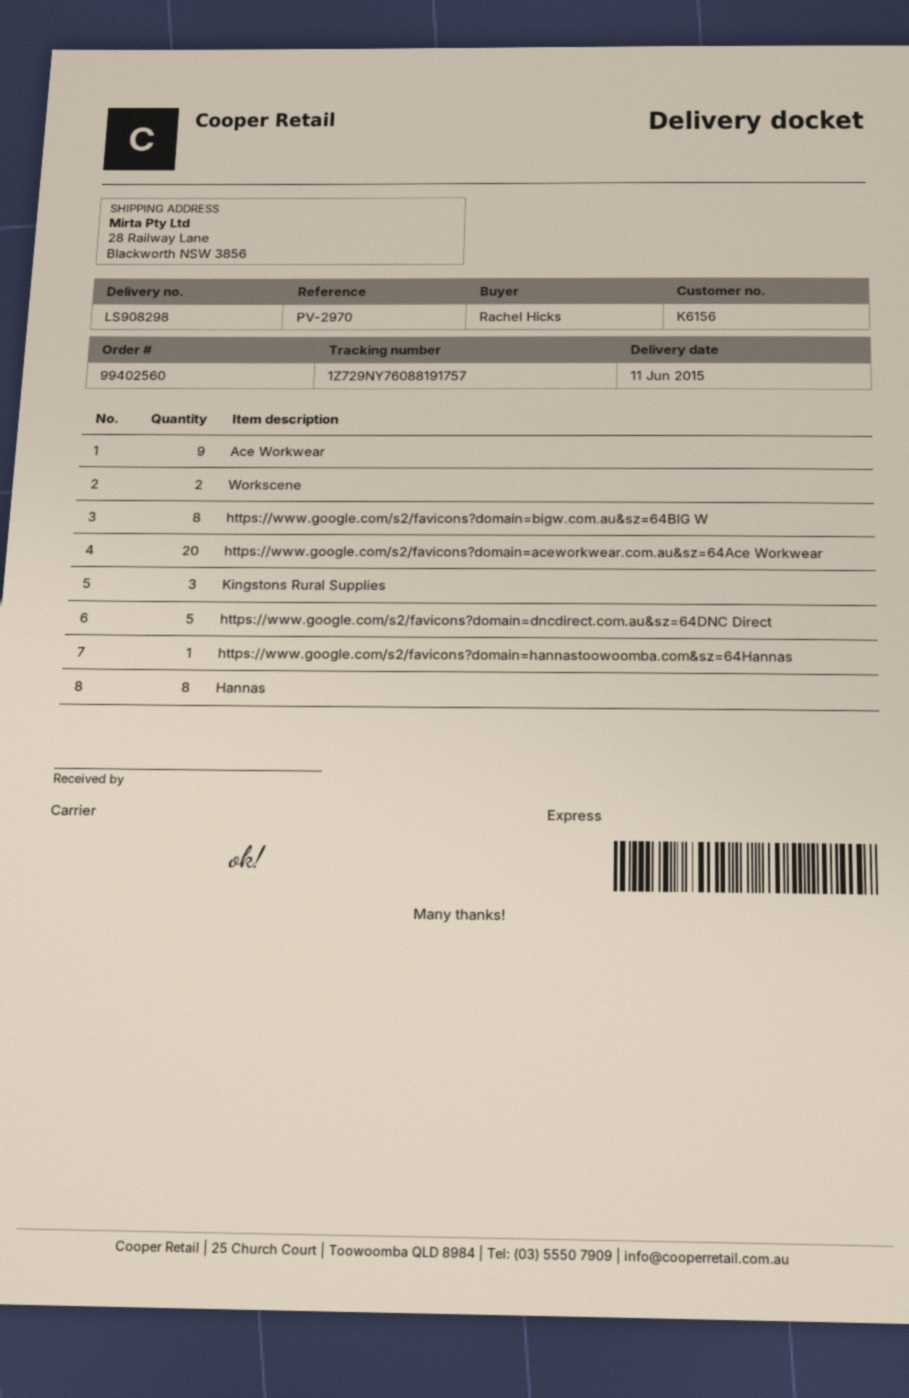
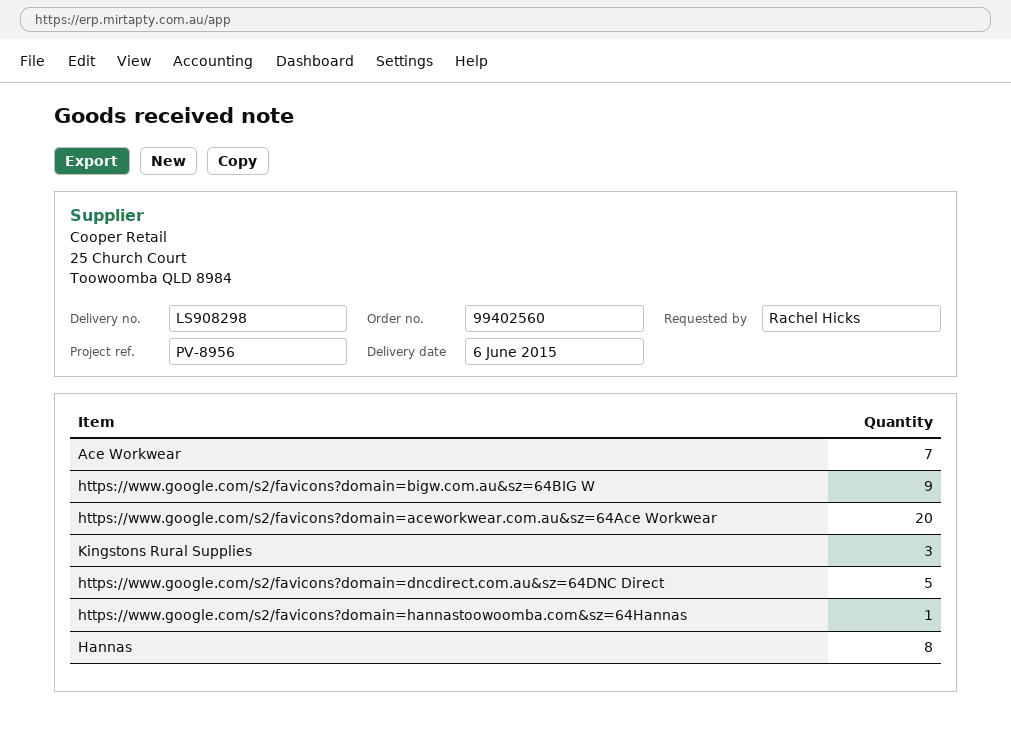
delivery date: 2015-06-11 -> 2015-06-06
reference: PV-2970 -> PV-8956
Ace Workwear: 9 -> 7
Workscene: 2 -> none
https://www.google.com/s2/favicons?domain=bigw.com.au&sz=64BIG W: 8 -> 9

